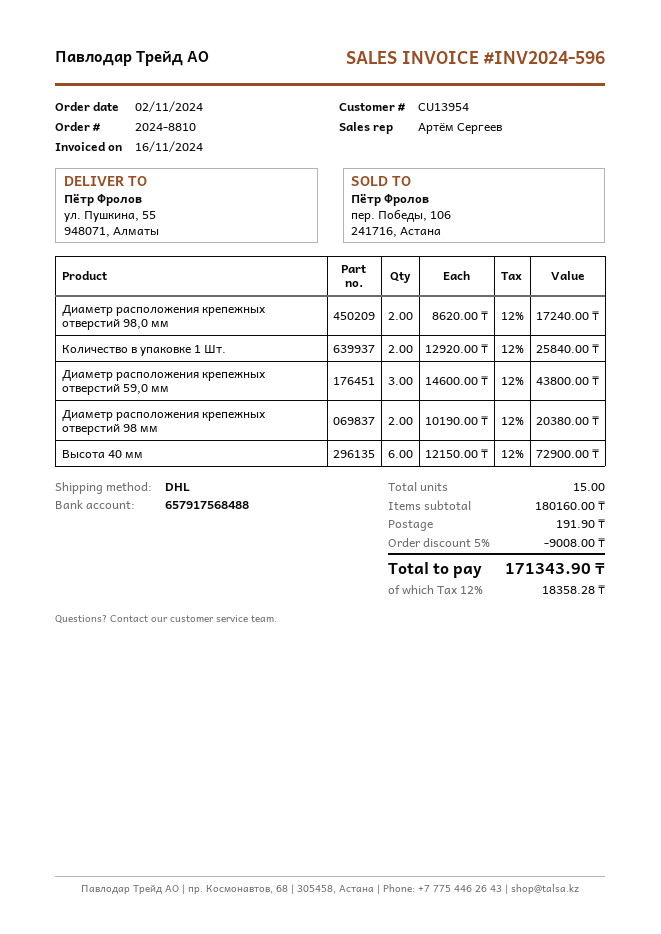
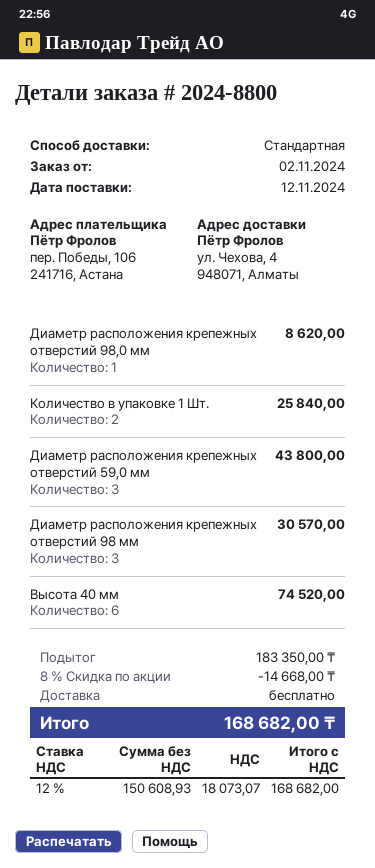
order number: 2024-8810 -> 2024-8800
shipping method: DHL -> standard
ship to: ул. Пушкина, 55, 948071, Алматы -> ул. Чехова, 4, 948071, Алматы
Диаметр расположения крепежных отверстий 98,0 мм: 2 for 17240.00 -> 1 for 8620.00
Диаметр расположения крепежных отверстий 98 мм: 2 for 20380.00 -> 3 for 30570.00
Высота 40 мм: 6 for 72900.00 -> 6 for 74520.00
subtotal: 180160.00 -> 183350.00
discount: 5% = 9008.00 -> 8% = 14668.00
shipping: 191.90 -> 0.00
tax: 12% = 18358.28 -> 12% = 18073.07
total: 171343.90 -> 168682.00

